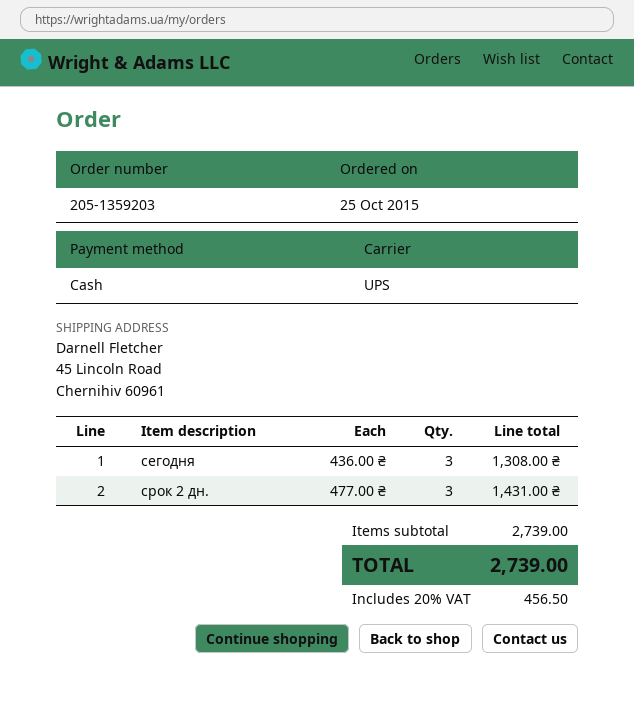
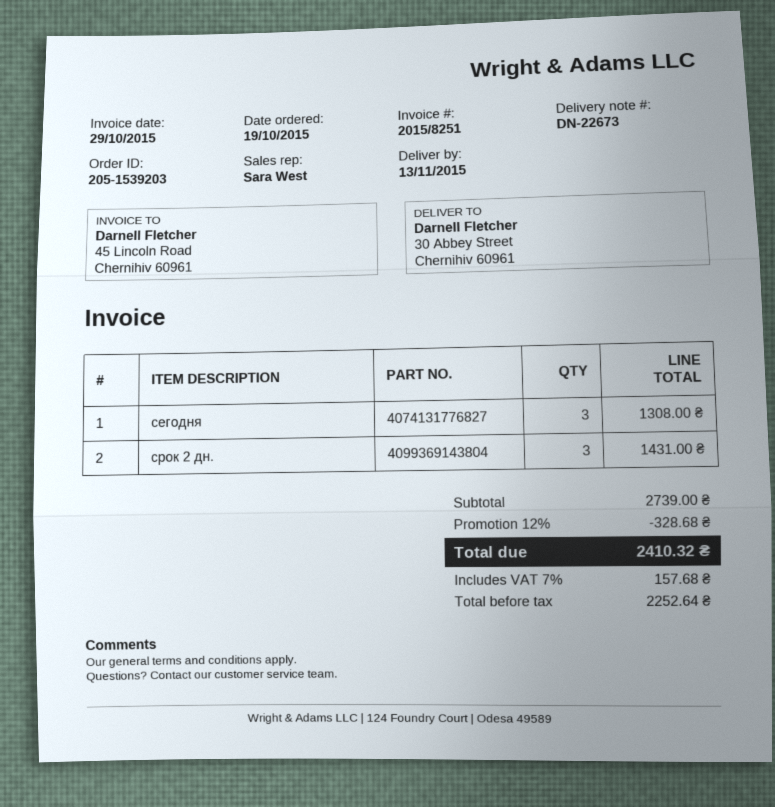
order number: 205-1359203 -> 205-1539203
order date: 2015-10-25 -> 2015-10-19
ship to: 45 Lincoln Road, Chernihiv 60961 -> 30 Abbey Street, Chernihiv 60961
discount: none -> 12% = 328.68
tax: 20% = 456.50 -> 7% = 157.68
total: 2739.00 -> 2410.32

